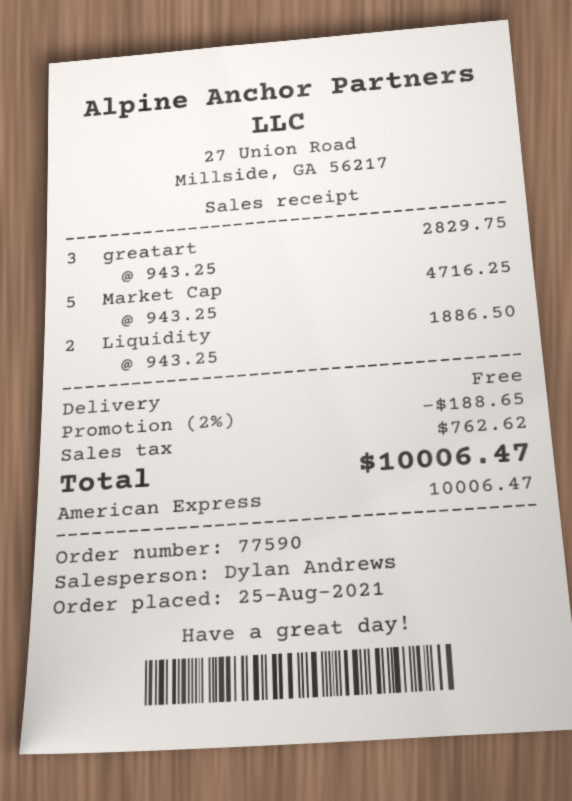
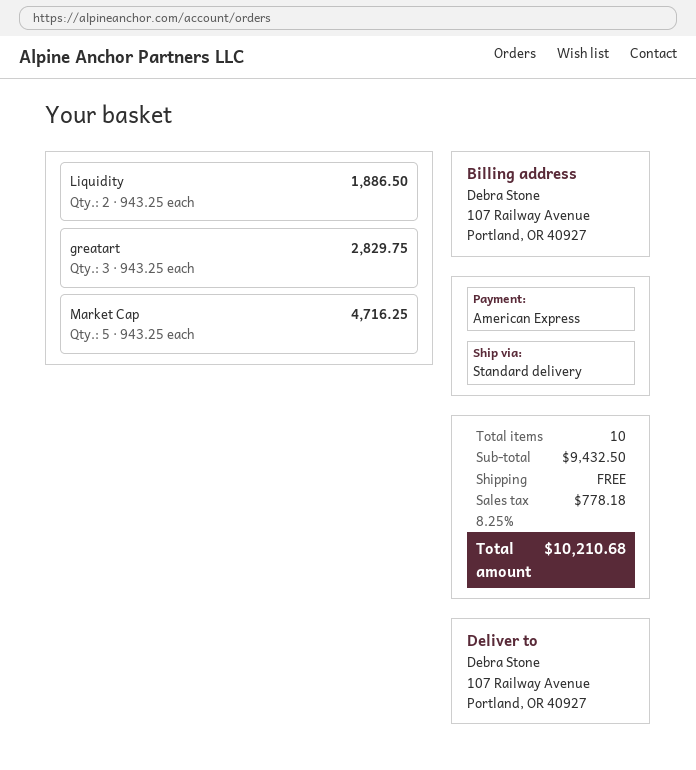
discount: 2% = 188.65 -> none
tax: 762.62 -> 778.18
total: 10006.47 -> 10210.68

